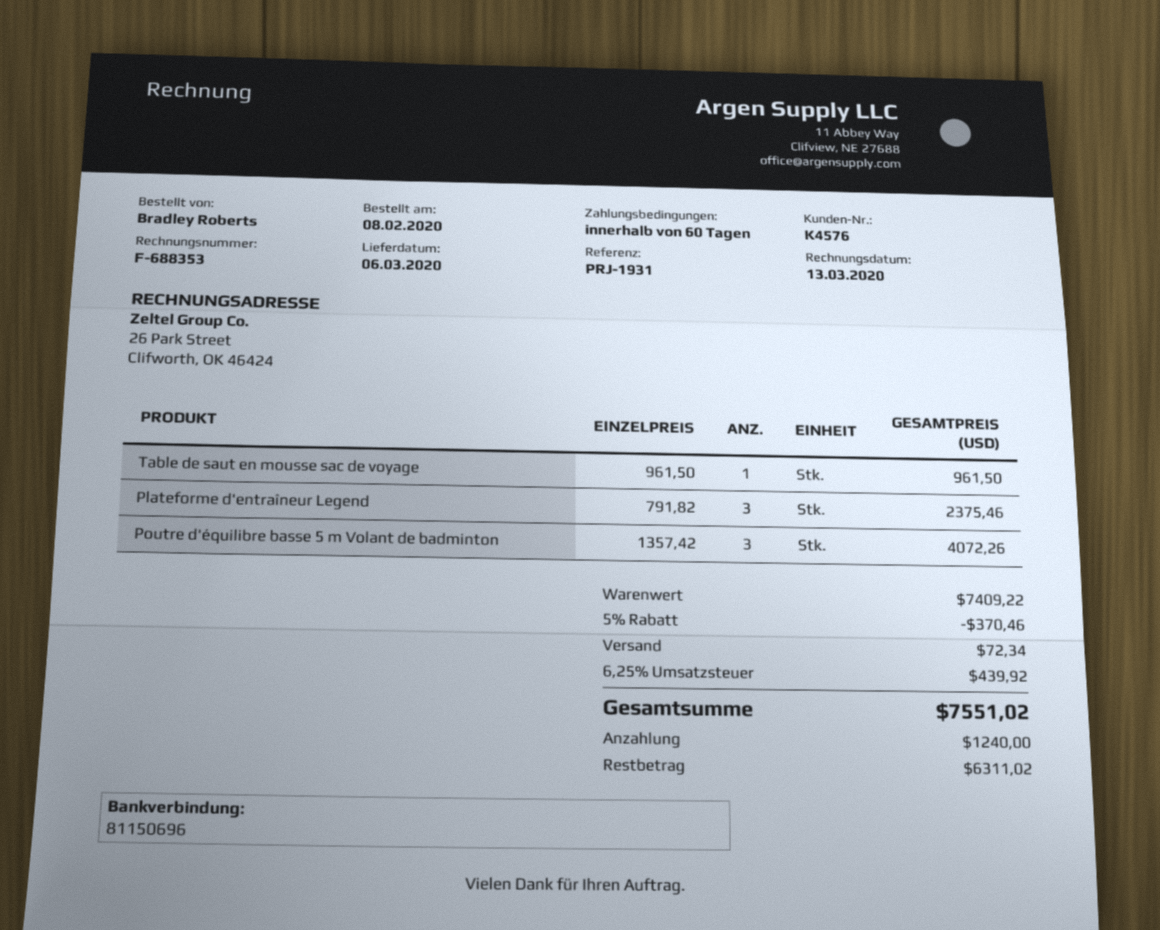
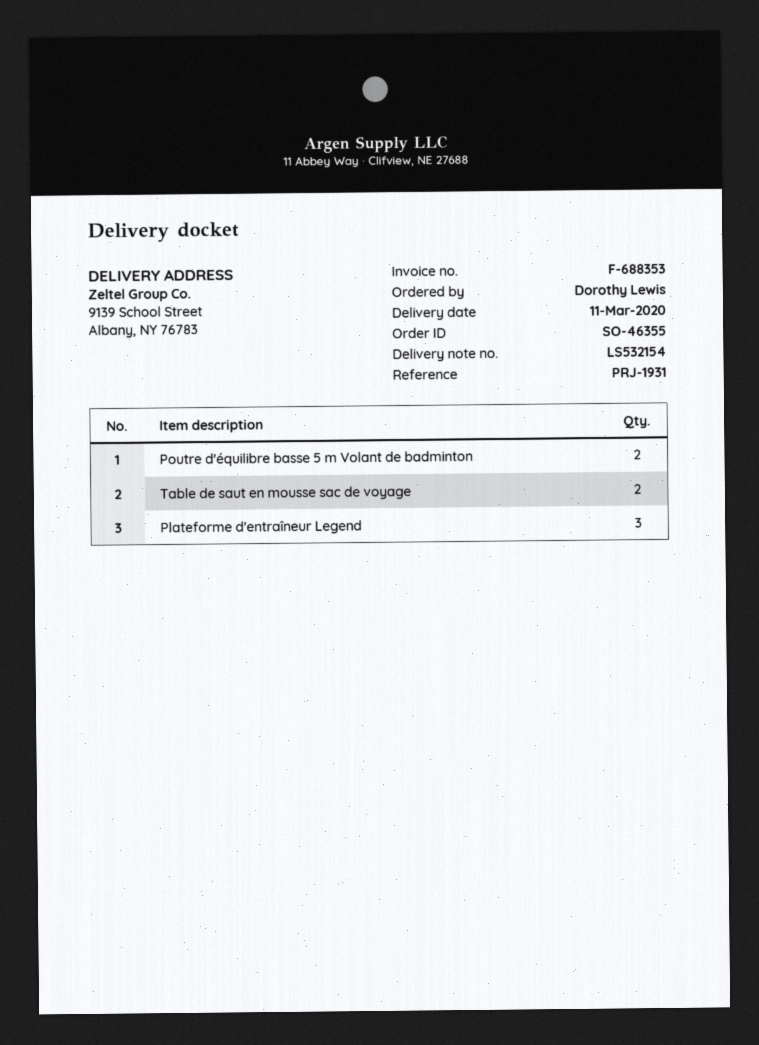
delivery date: 2020-03-06 -> 2020-03-11
ordered by: Bradley Roberts -> Dorothy Lewis
Table de saut en mousse sac de voyage: 1 -> 2
Poutre d'équilibre basse 5 m Volant de badminton: 3 -> 2

